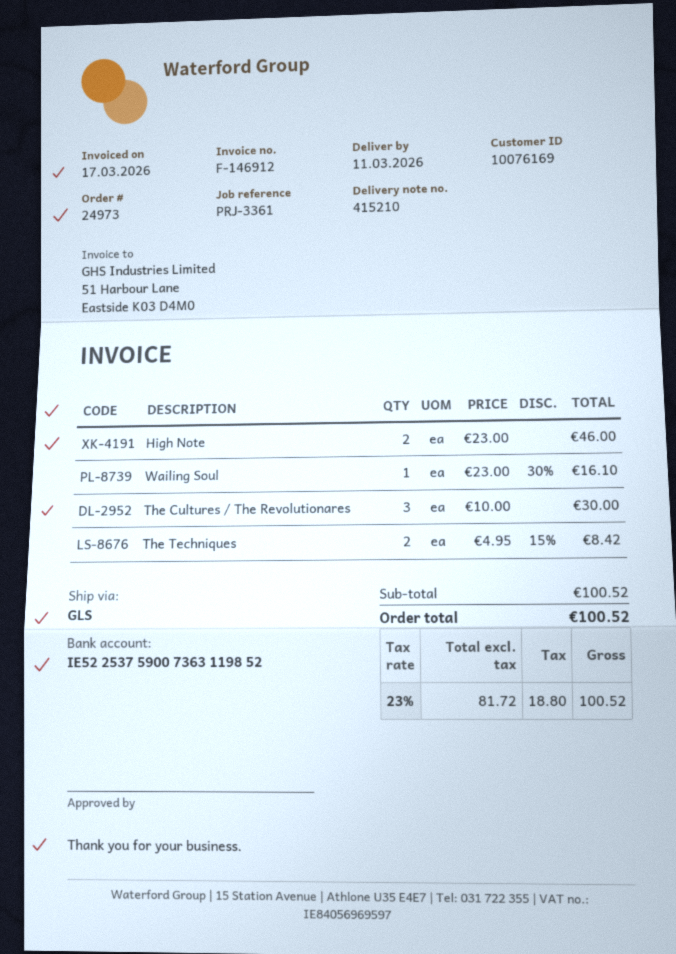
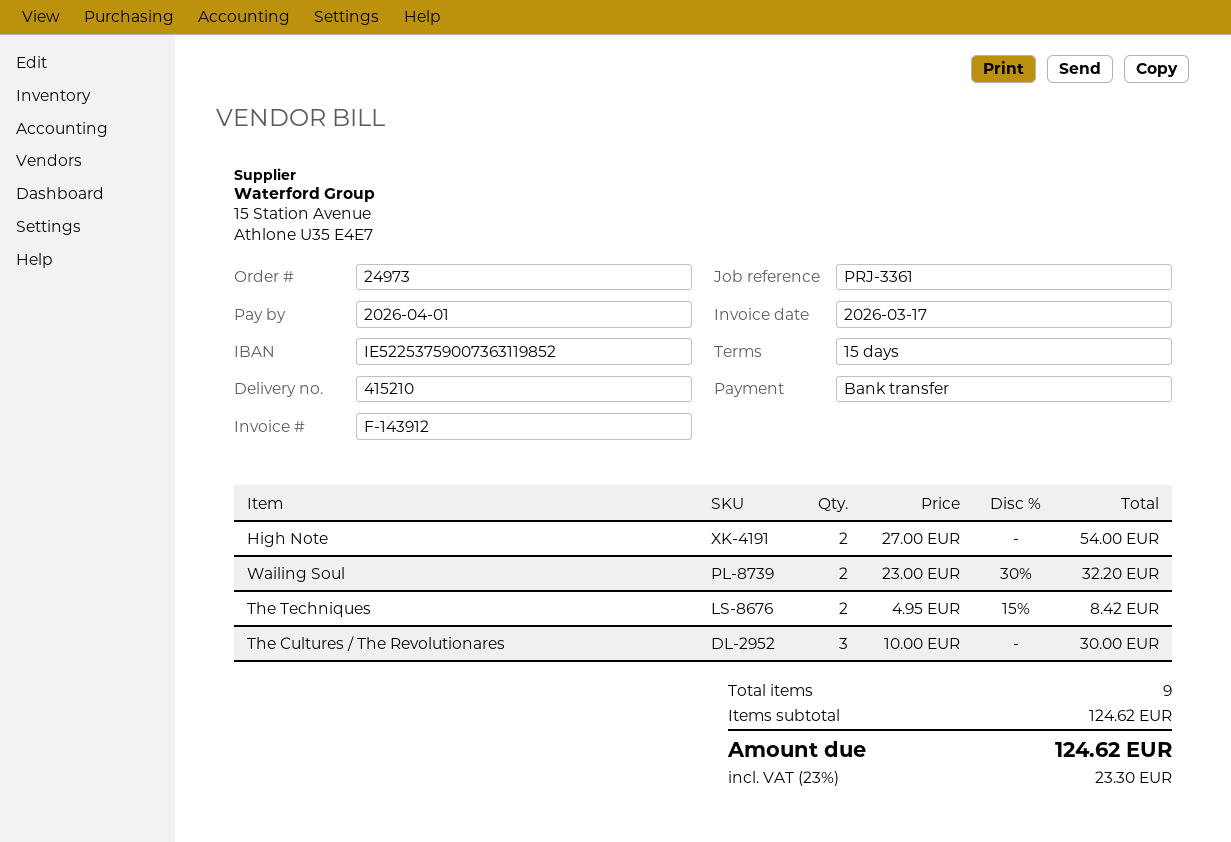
invoice number: F-146912 -> F-143912
High Note: 2 x 23.00 = 46.00 -> 2 x 27.00 = 54.00
Wailing Soul: 1 x 23.00 - 30% = 16.10 -> 2 x 23.00 - 30% = 32.20
subtotal: 100.52 -> 124.62
tax: 23% = 18.80 -> 23% = 23.30
total: 100.52 -> 124.62

